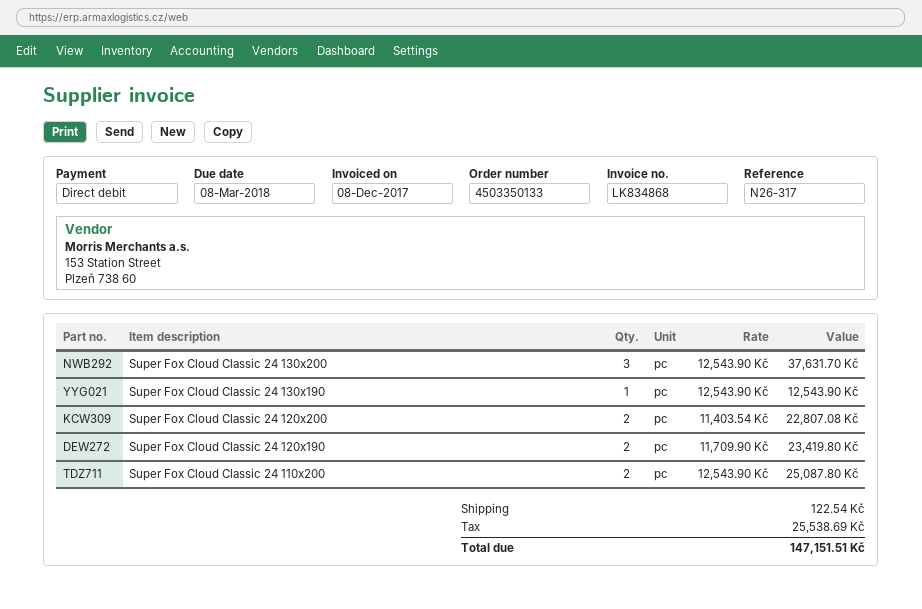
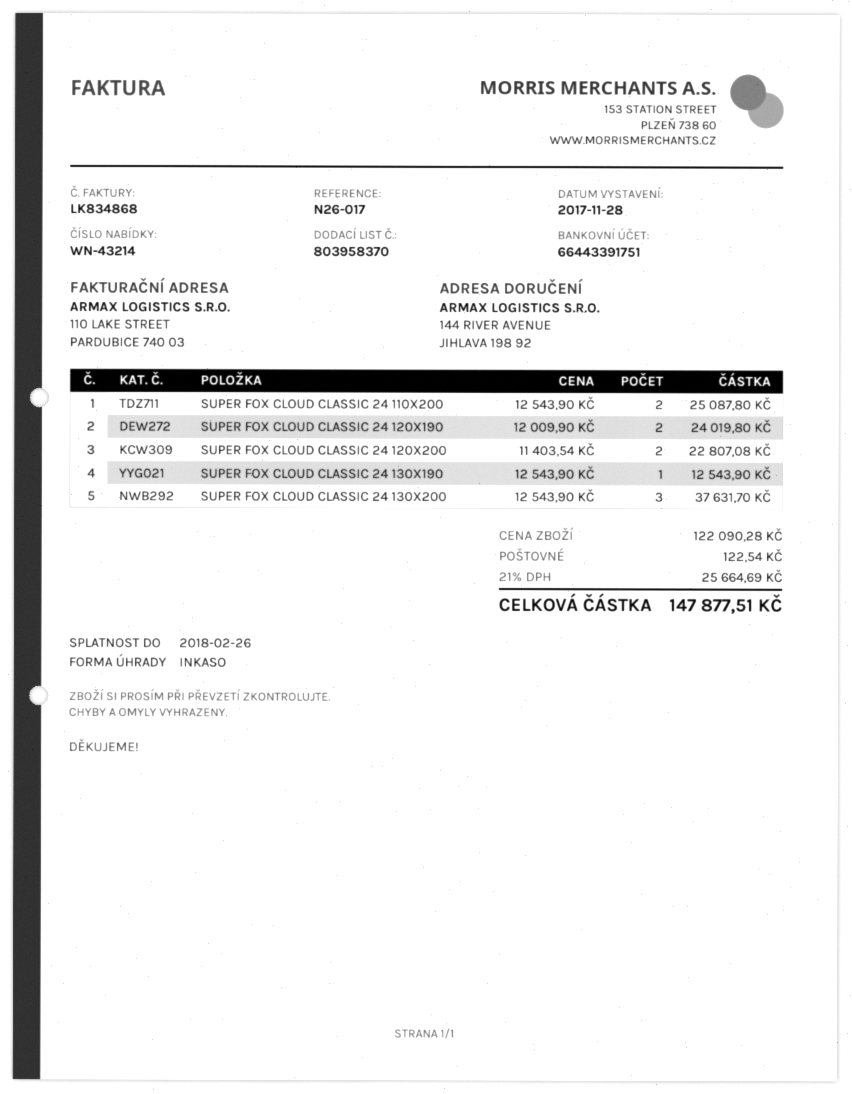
invoice date: 2017-12-08 -> 2017-11-28
due date: 2018-03-08 -> 2018-02-26
reference: N26-317 -> N26-017
Super Fox Cloud Classic 24 120x190: 2 x 11709.90 = 23419.80 -> 2 x 12009.90 = 24019.80
tax: 25538.69 -> 25664.69
total: 147151.51 -> 147877.51

